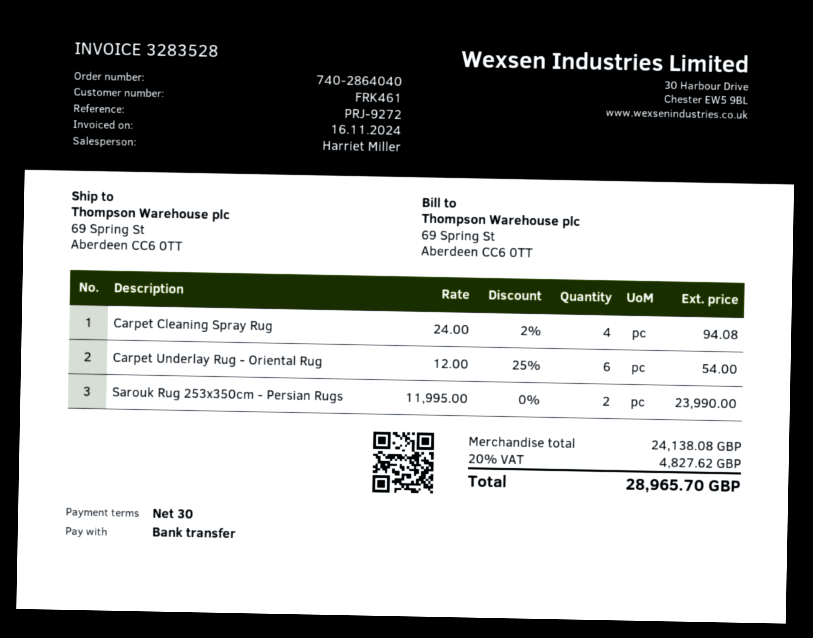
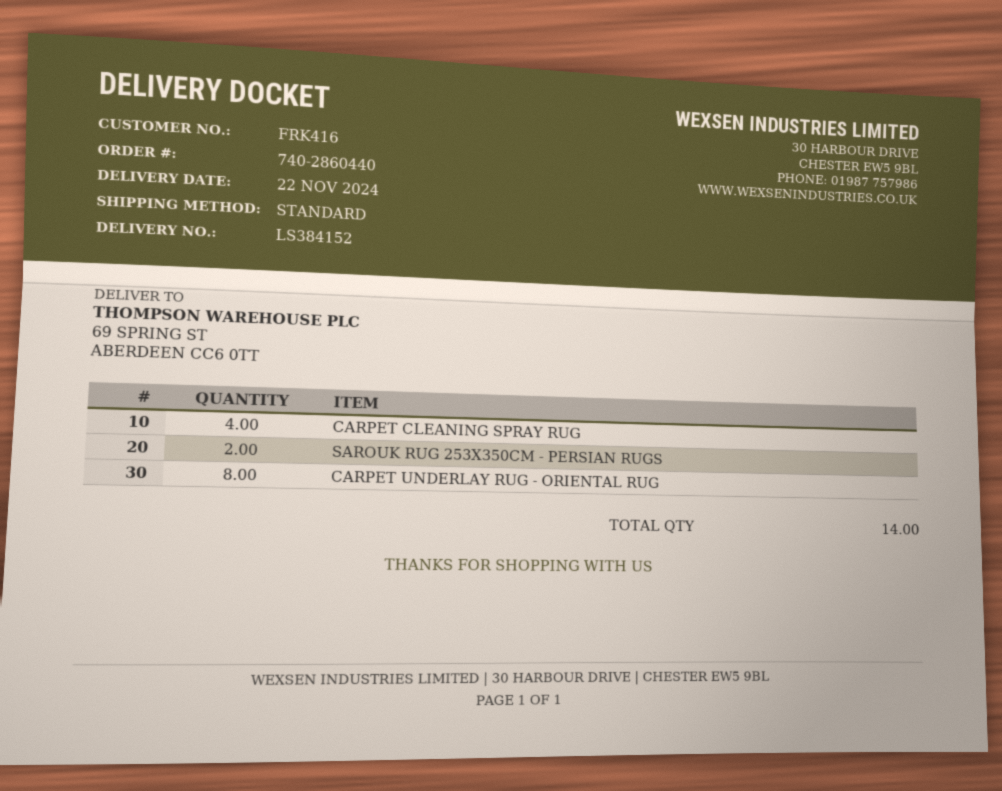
order number: 740-2864040 -> 740-2860440
customer number: FRK461 -> FRK416
Carpet Underlay Rug - Oriental Rug: 6 -> 8

